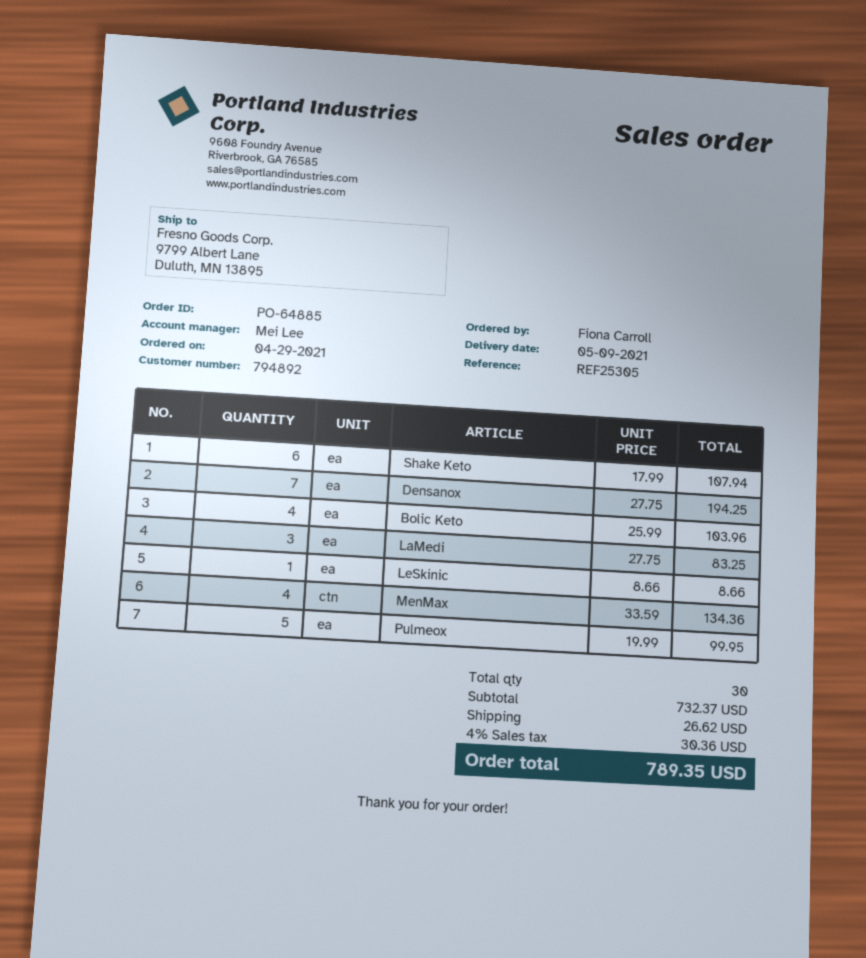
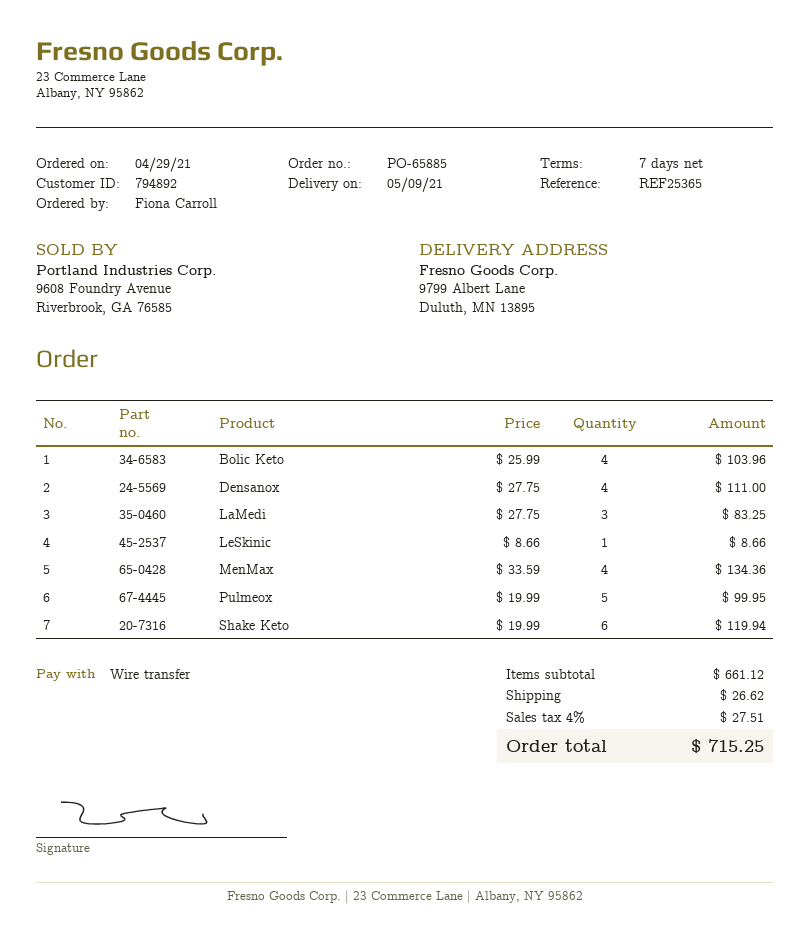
order number: PO-64885 -> PO-65885
reference: REF25305 -> REF25365
Shake Keto: 6 x 17.99 = 107.94 -> 6 x 19.99 = 119.94
Densanox: 7 x 27.75 = 194.25 -> 4 x 27.75 = 111.00
subtotal: 732.37 -> 661.12
tax: 4% = 30.36 -> 4% = 27.51
total: 789.35 -> 715.25

